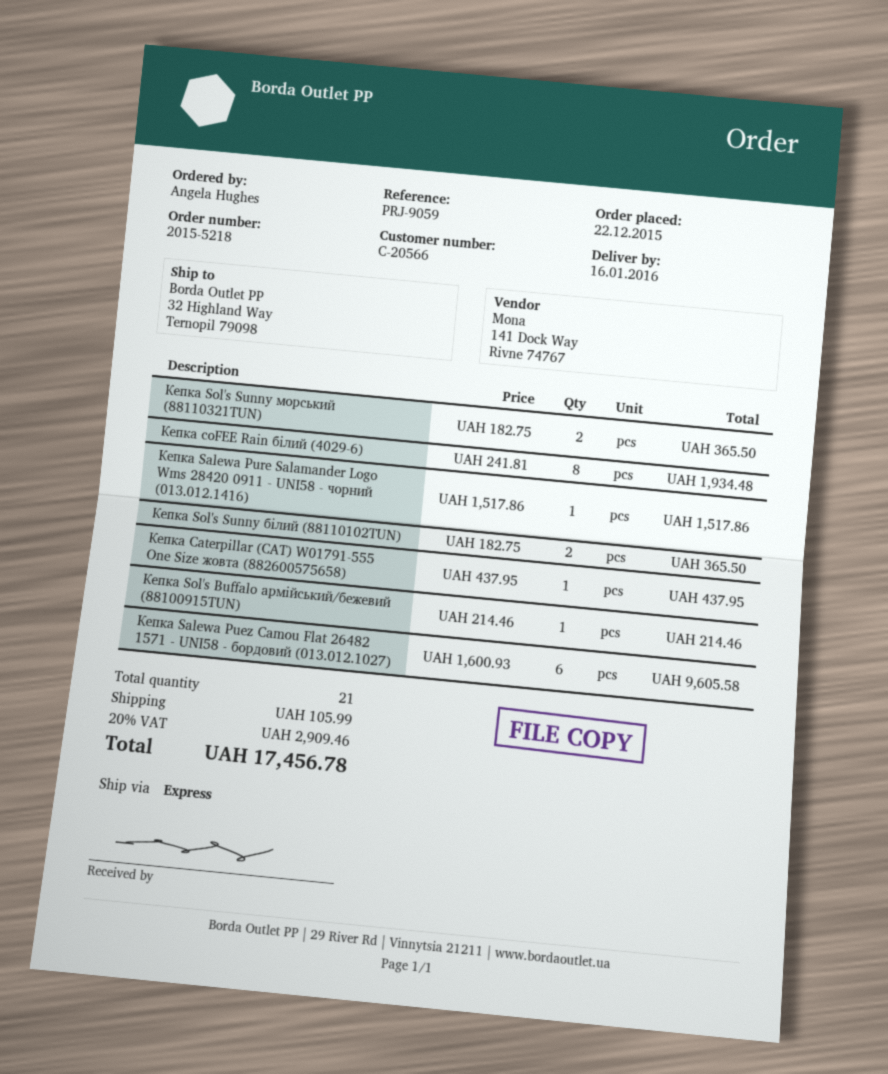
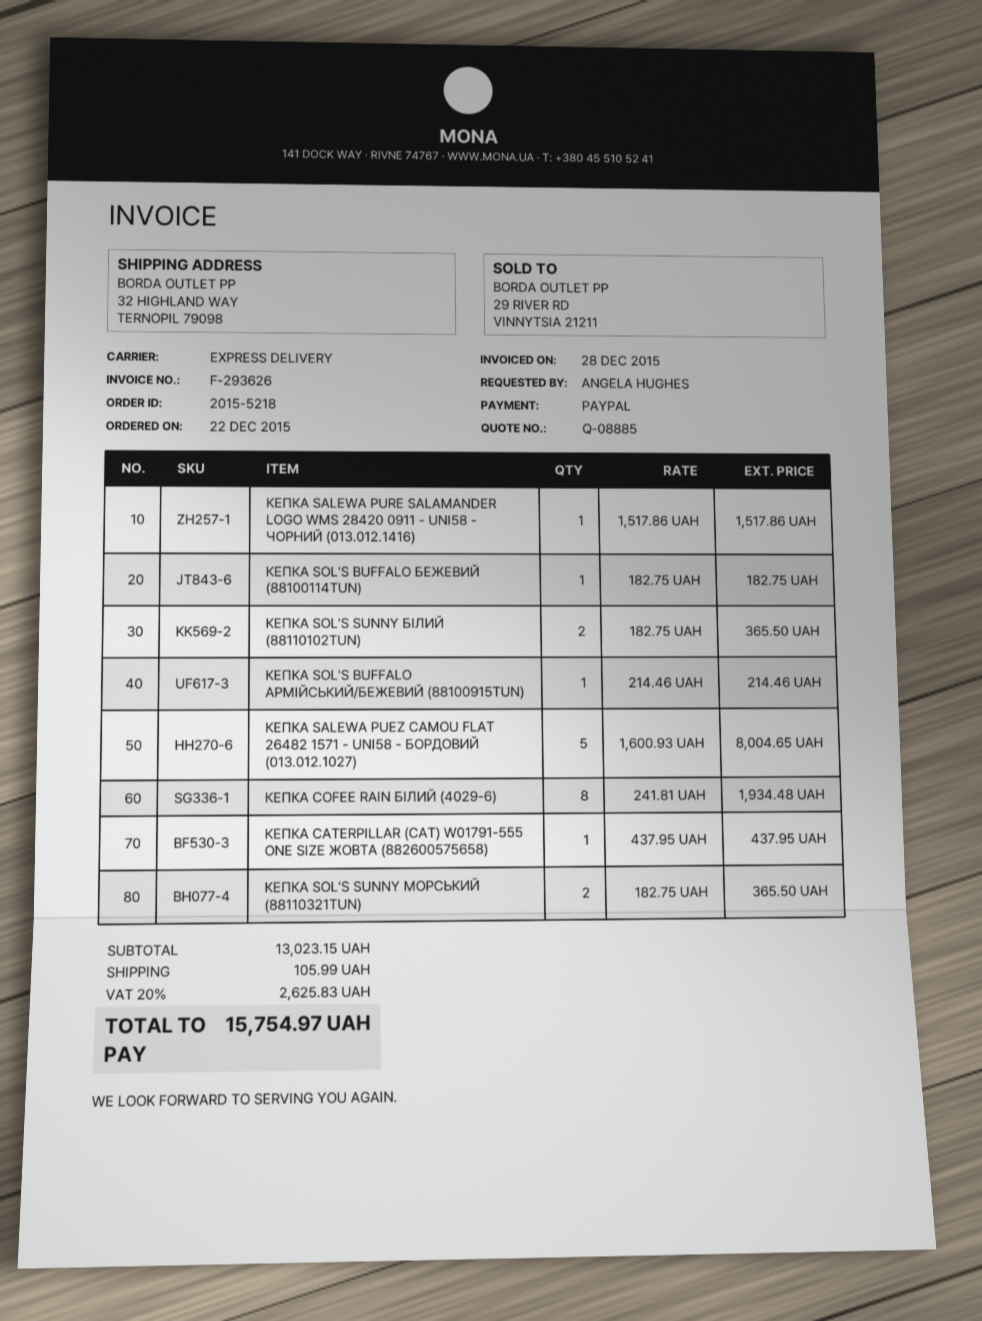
Кепка Salewa Puez Camou Flat 26482 1571 - UNI58 - бордовий (013.012.1027): 6 x 1600.93 = 9605.58 -> 5 x 1600.93 = 8004.65
КЕПКА SOL'S BUFFALO БЕЖЕВИЙ (88100114TUN): none -> 1 x 182.75 = 182.75
tax: 20% = 2909.46 -> 20% = 2625.83
total: 17456.78 -> 15754.97

